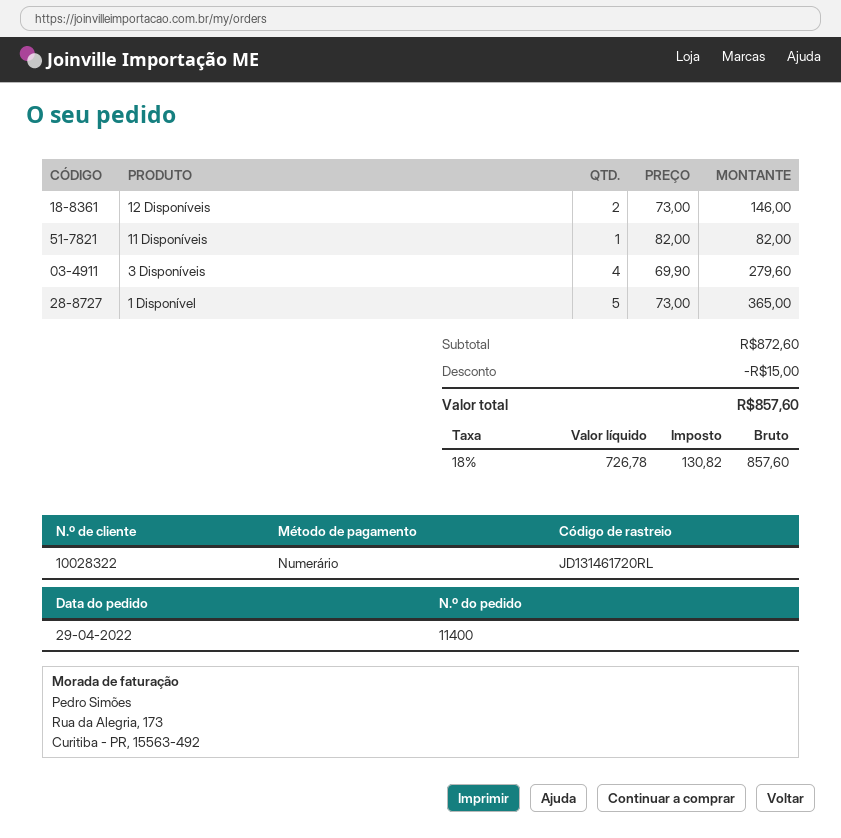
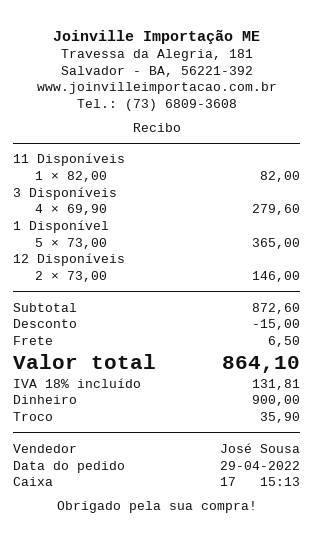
shipping: none -> 6.50
tax: 18% = 130.82 -> 18% = 131.81
total: 857.60 -> 864.10

